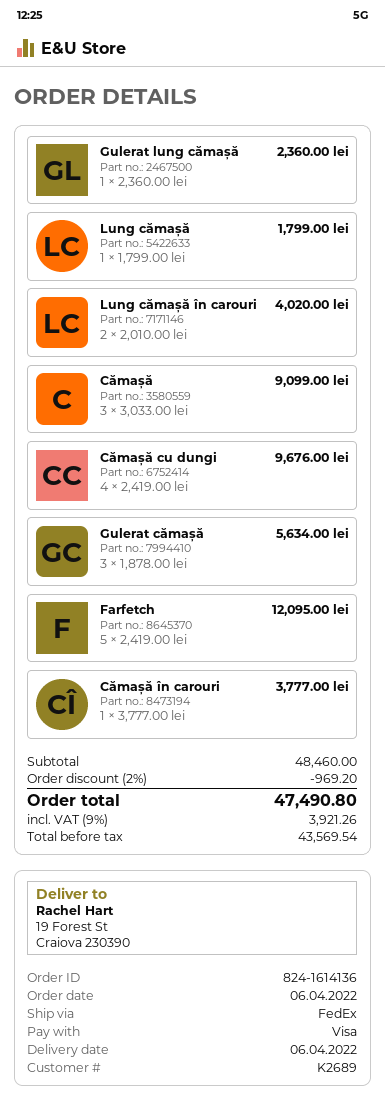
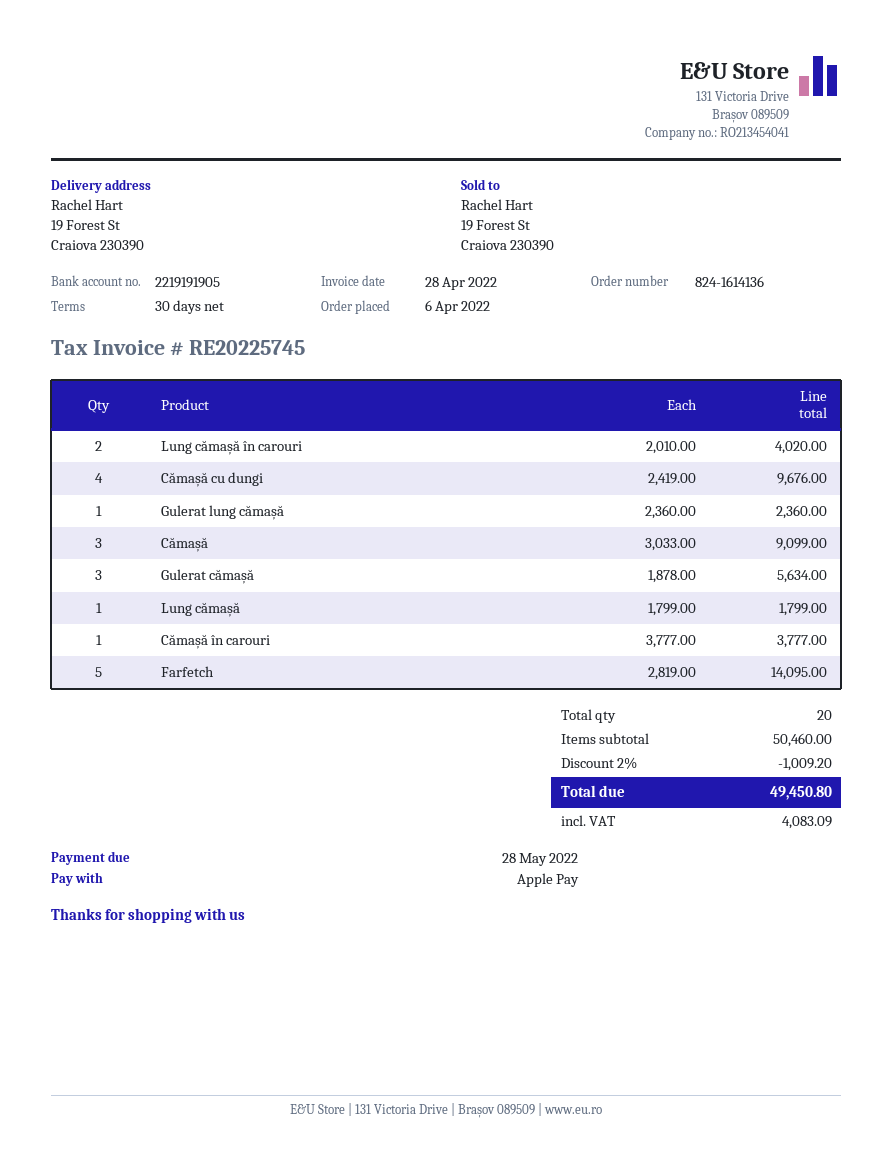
payment method: Visa -> Apple Pay
Farfetch: 5 x 2419.00 = 12095.00 -> 5 x 2819.00 = 14095.00
subtotal: 48460.00 -> 50460.00
discount: 2% = 969.20 -> 2% = 1009.20
tax: 3921.26 -> 4083.09
total: 47490.80 -> 49450.80

